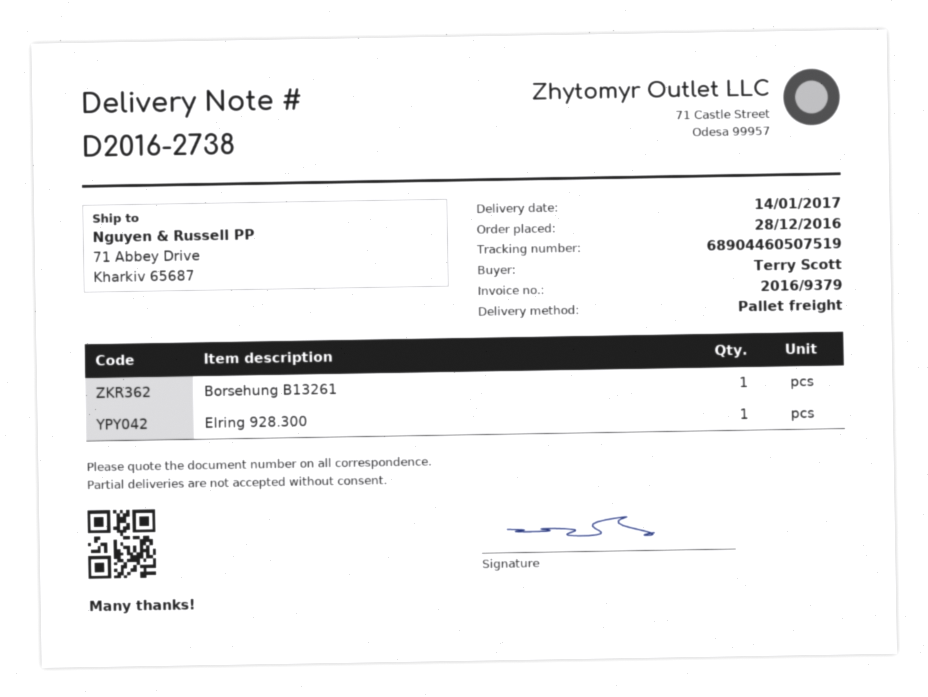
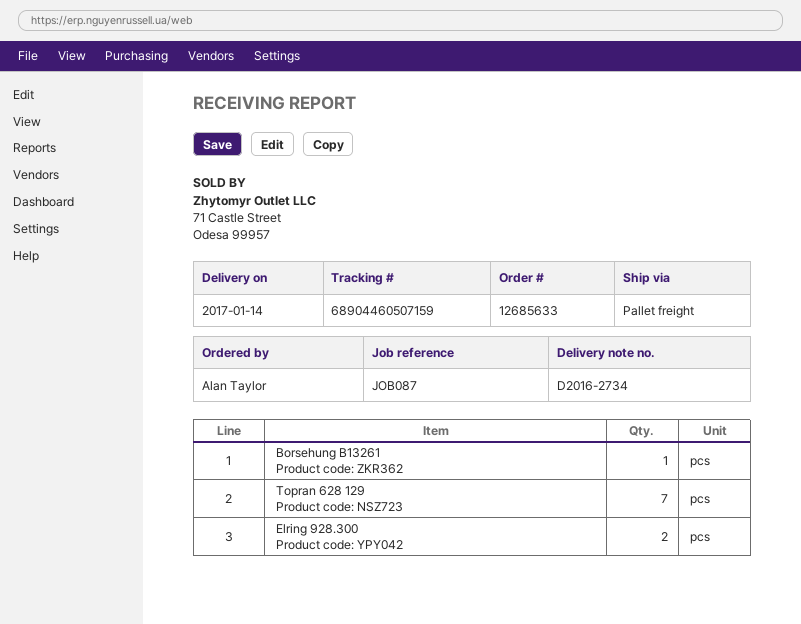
delivery note number: D2016-2738 -> D2016-2734
ordered by: Terry Scott -> Alan Taylor
tracking number: 68904460507519 -> 68904460507159
Elring 928.300: 1 -> 2
Topran 628 129: none -> 7

